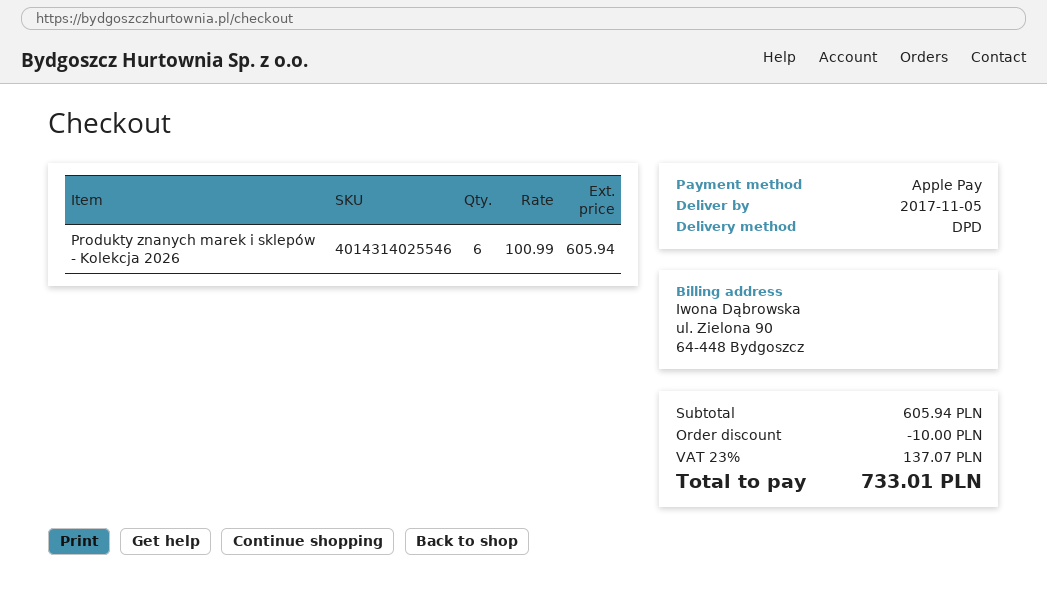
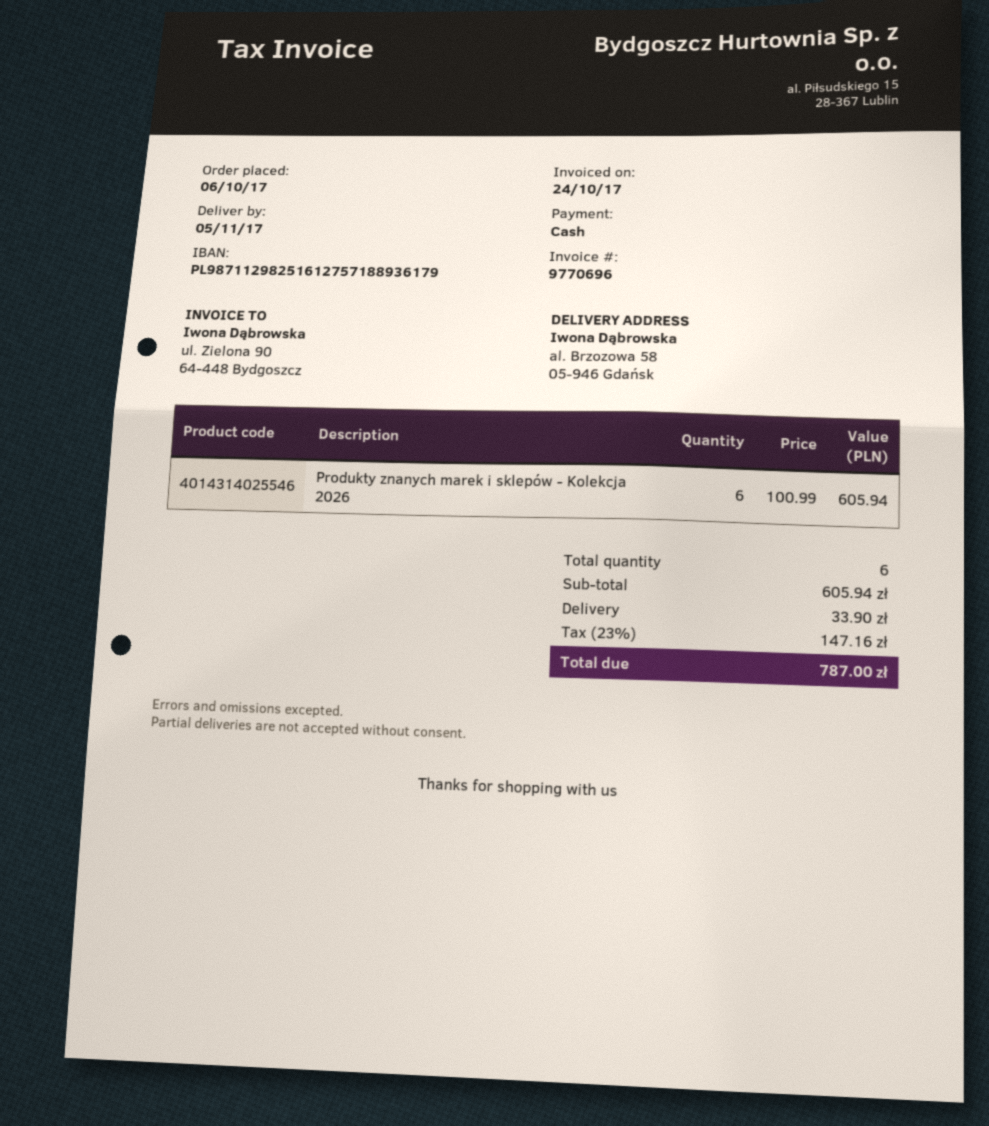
payment method: Apple Pay -> cash
discount: 10.00 -> none
shipping: none -> 33.90
tax: 23% = 137.07 -> 23% = 147.16
total: 733.01 -> 787.00

